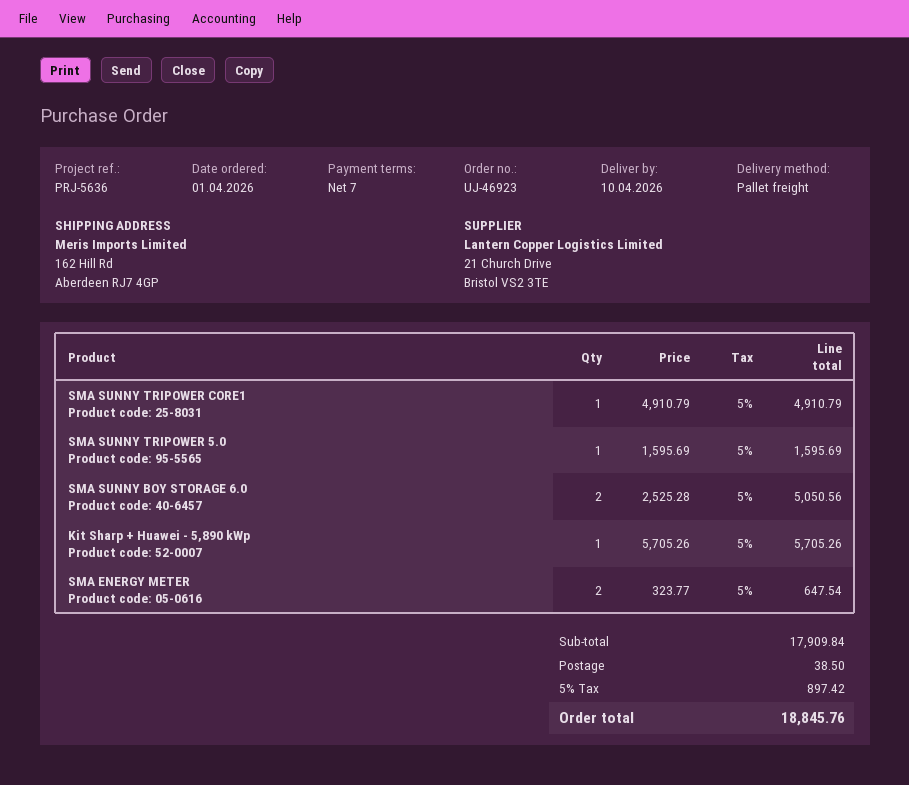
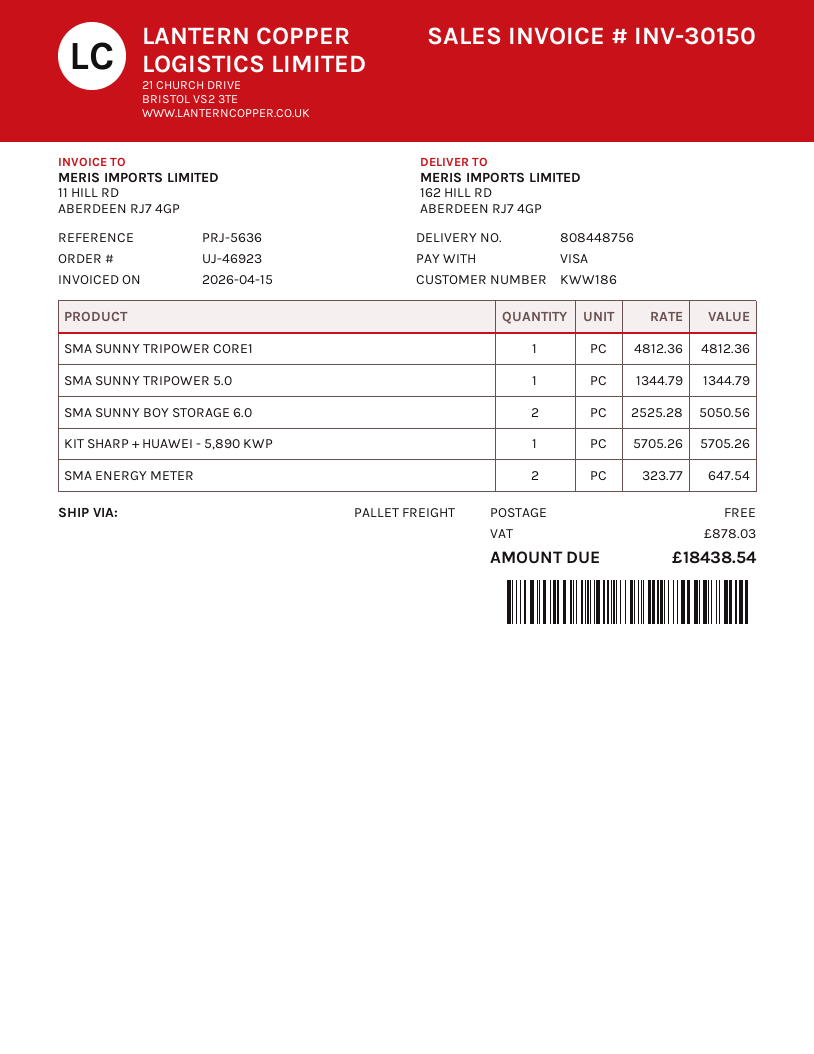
SMA SUNNY TRIPOWER CORE1: 1 x 4910.79 = 4910.79 -> 1 x 4812.36 = 4812.36
SMA SUNNY TRIPOWER 5.0: 1 x 1595.69 = 1595.69 -> 1 x 1344.79 = 1344.79
shipping: 38.50 -> 0.00
tax: 897.42 -> 878.03
total: 18845.76 -> 18438.54

